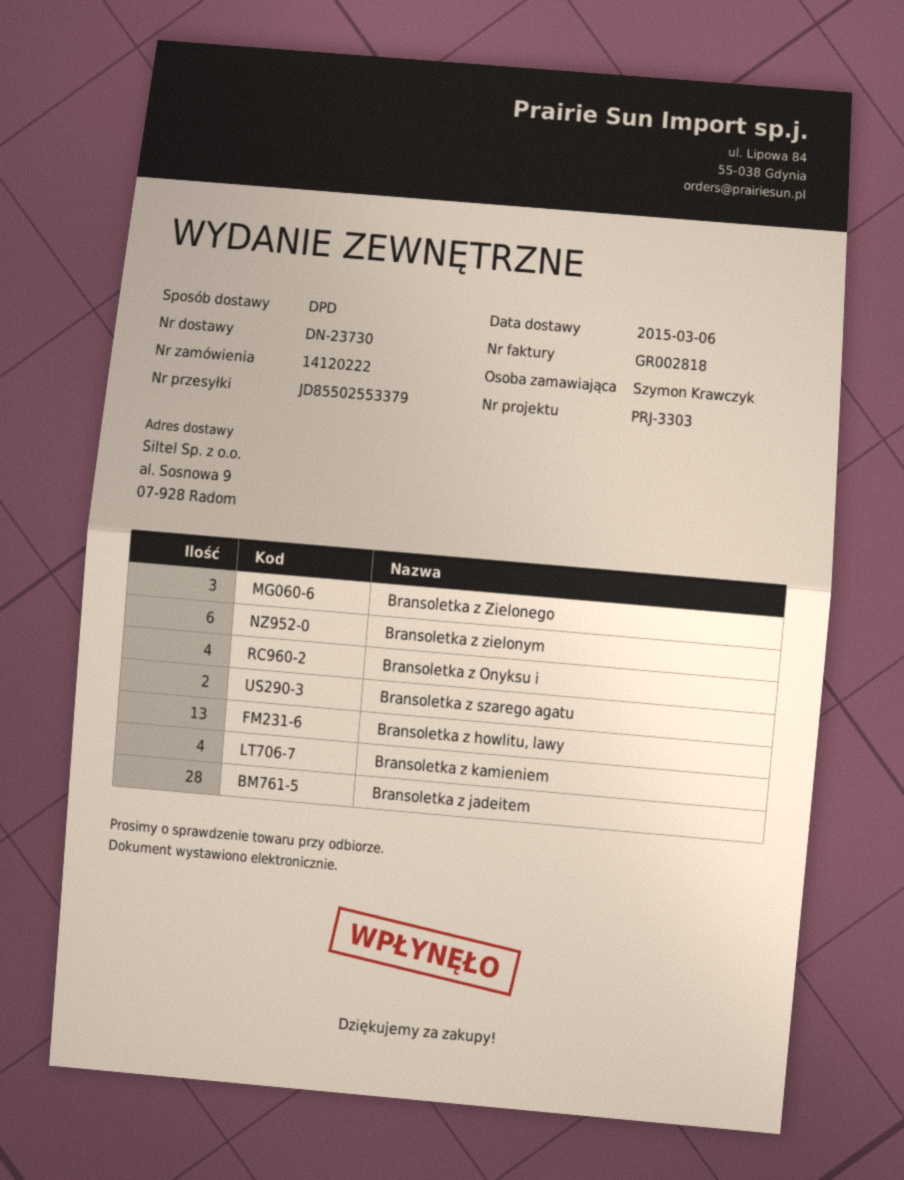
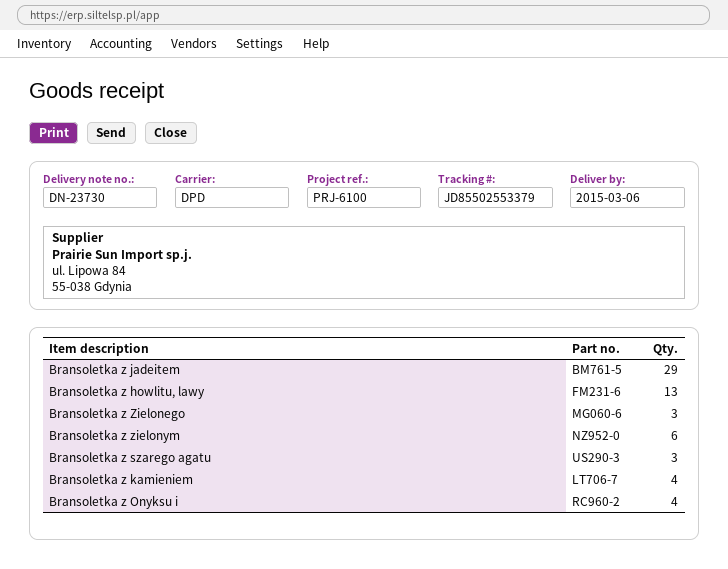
reference: PRJ-3303 -> PRJ-6100
Bransoletka z szarego agatu: 2 -> 3
Bransoletka z jadeitem: 28 -> 29

